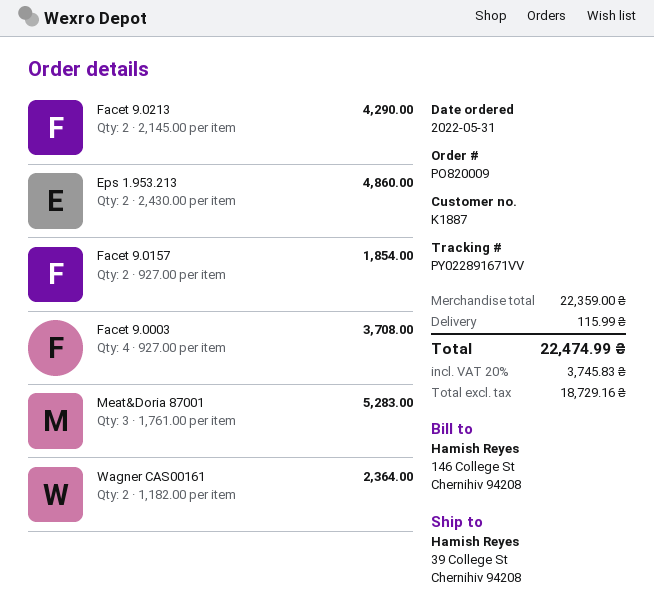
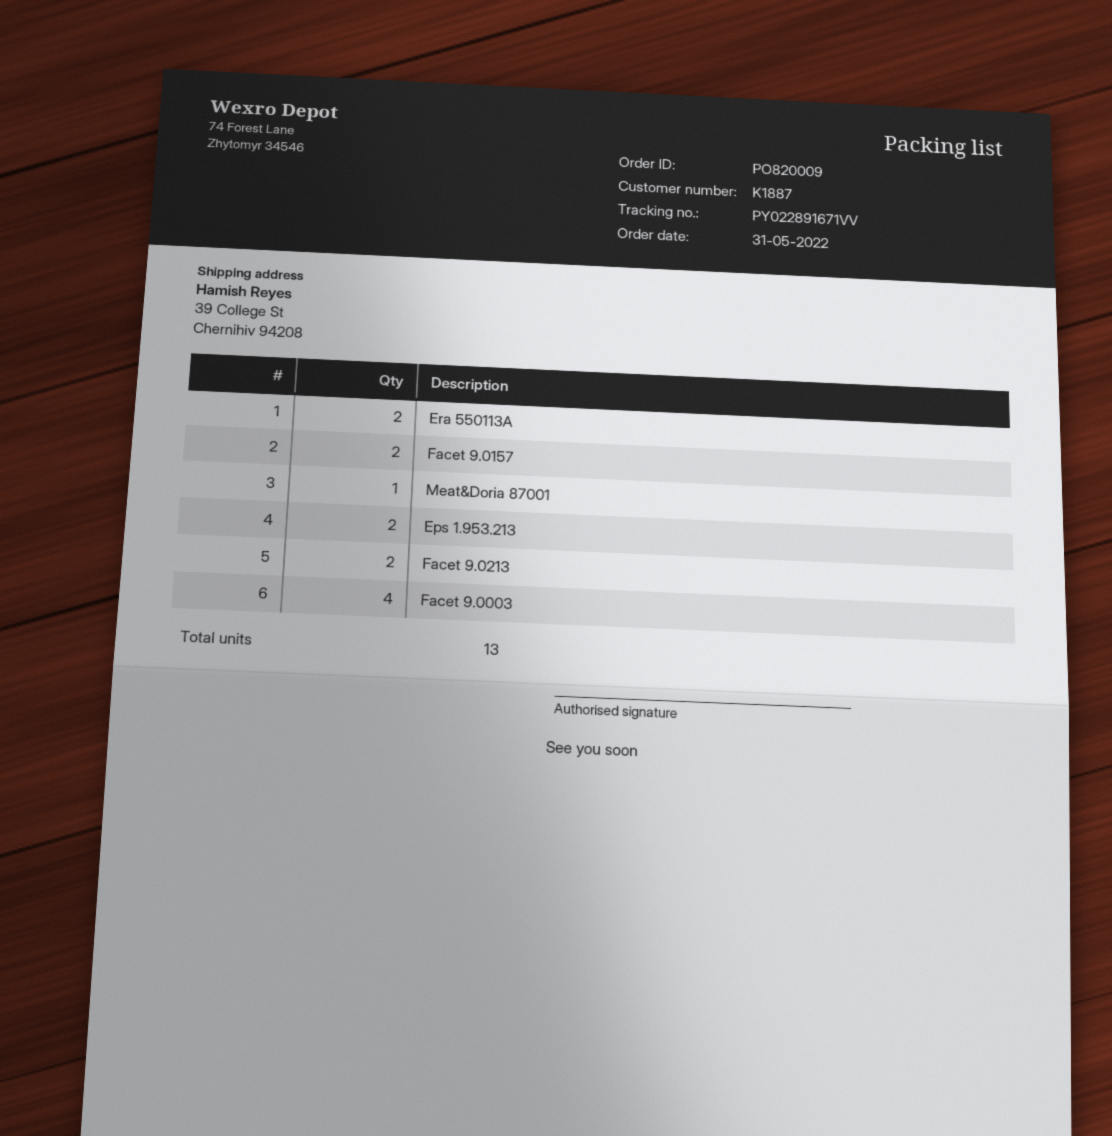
Meat&Doria 87001: 3 -> 1
Wagner CAS00161: 2 -> none
Era 550113A: none -> 2

